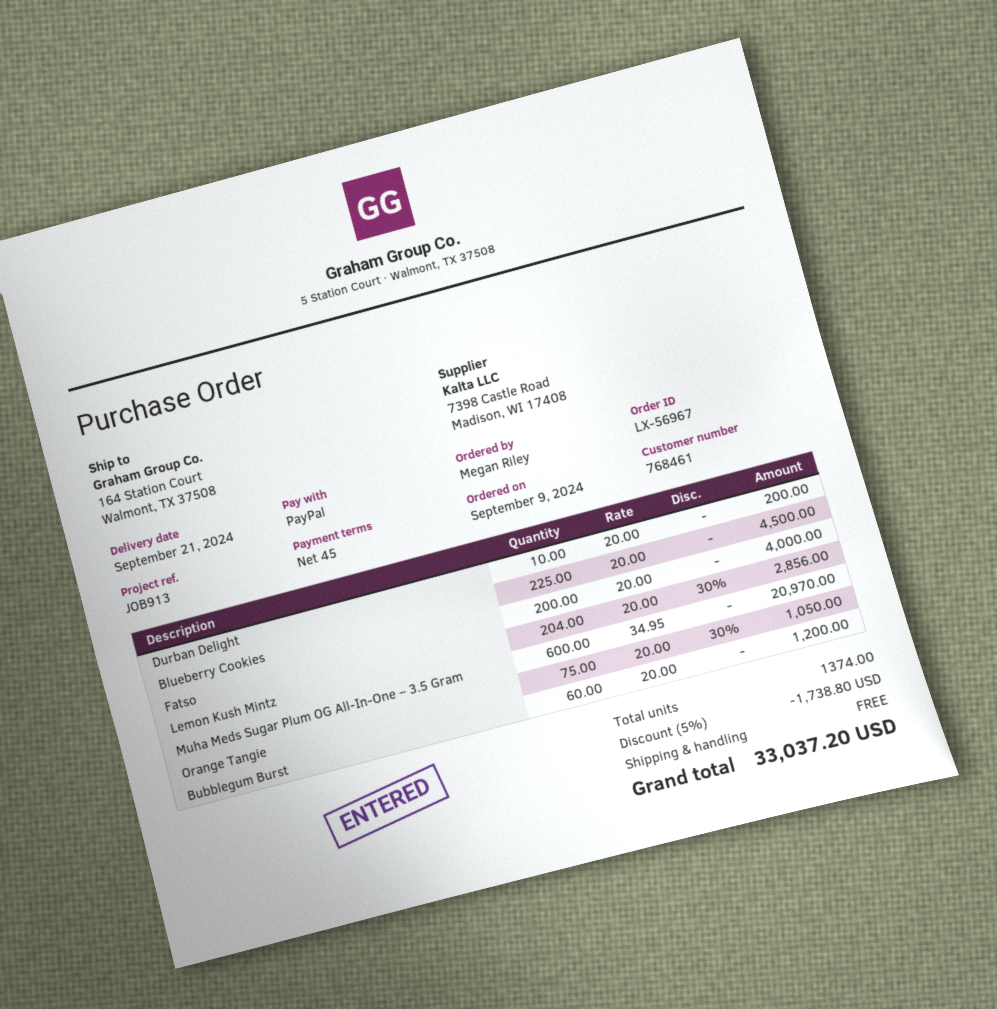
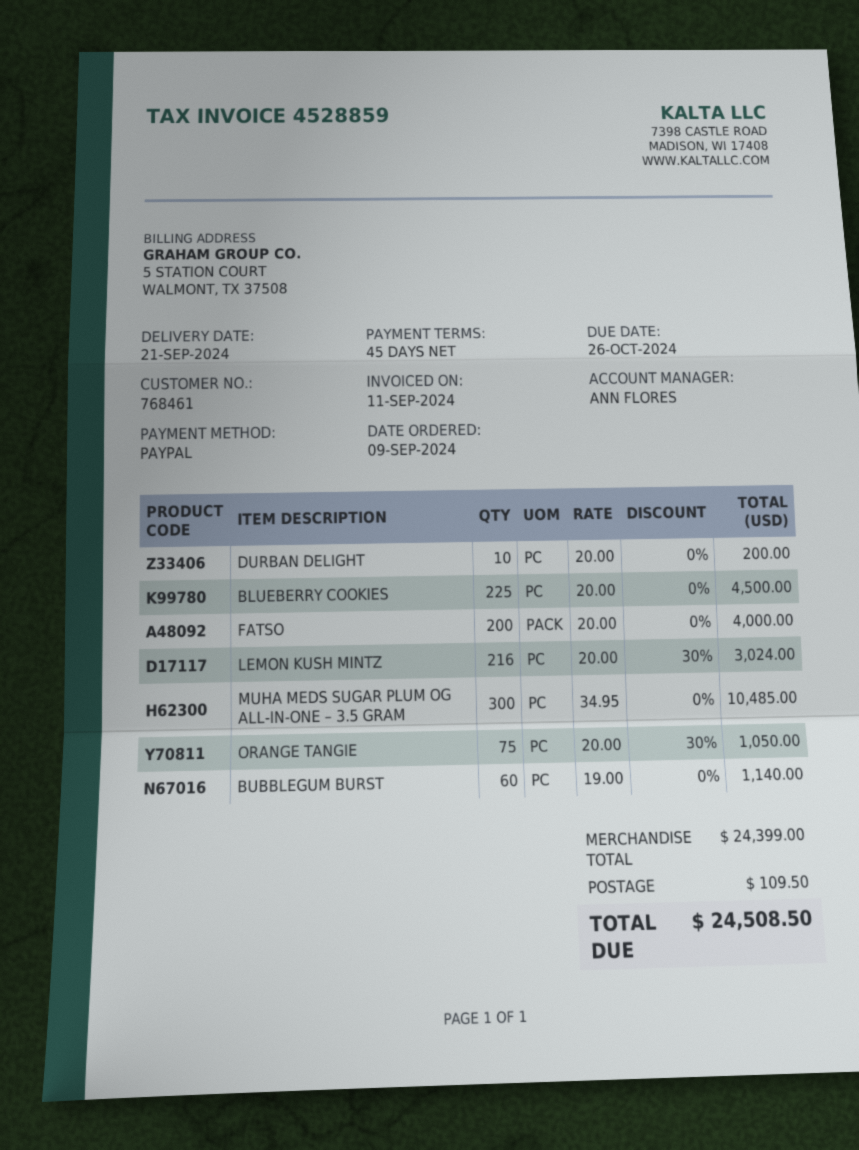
Lemon Kush Mintz: 204 x 20.00 - 30% = 2856.00 -> 216 x 20.00 - 30% = 3024.00
Muha Meds Sugar Plum OG All-In-One – 3.5 Gram: 600 x 34.95 = 20970.00 -> 300 x 34.95 = 10485.00
Bubblegum Burst: 60 x 20.00 = 1200.00 -> 60 x 19.00 = 1140.00
discount: 5% = 1738.80 -> none
shipping: 0.00 -> 109.50
total: 33037.20 -> 24508.50

